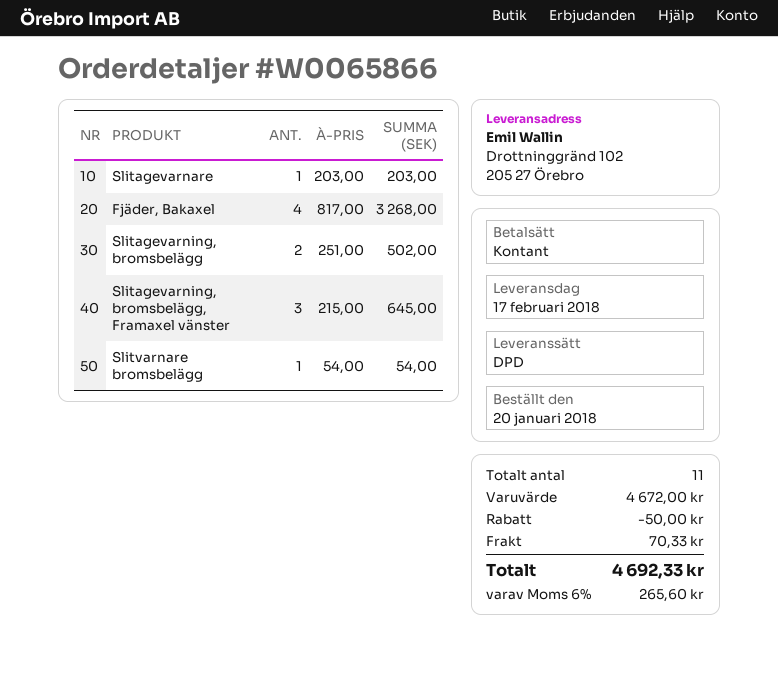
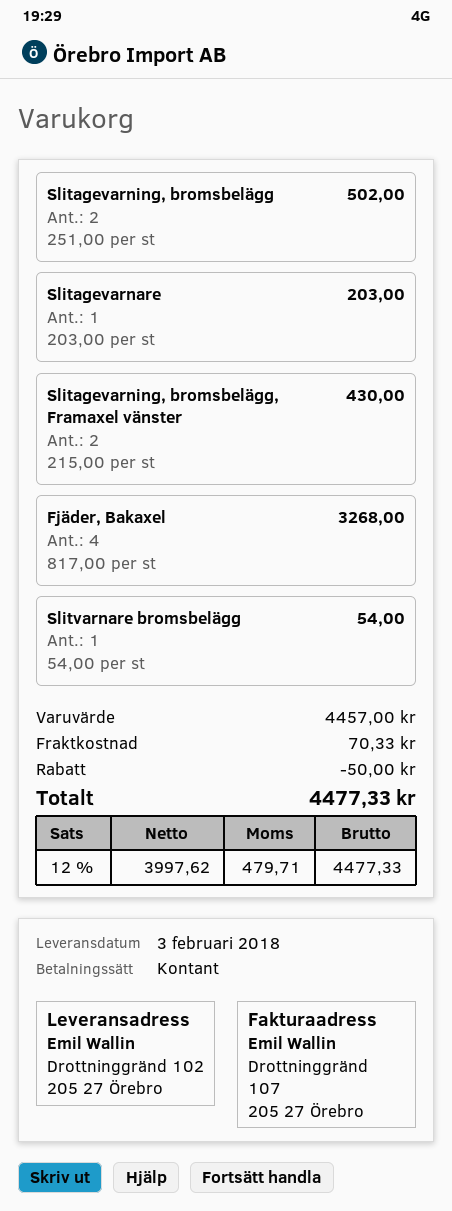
delivery date: 2018-02-17 -> 2018-02-03
Slitagevarning, bromsbelägg, Framaxel vänster: 3 x 215.00 = 645.00 -> 2 x 215.00 = 430.00
subtotal: 4672.00 -> 4457.00
tax: 6% = 265.60 -> 12% = 479.71
total: 4692.33 -> 4477.33

